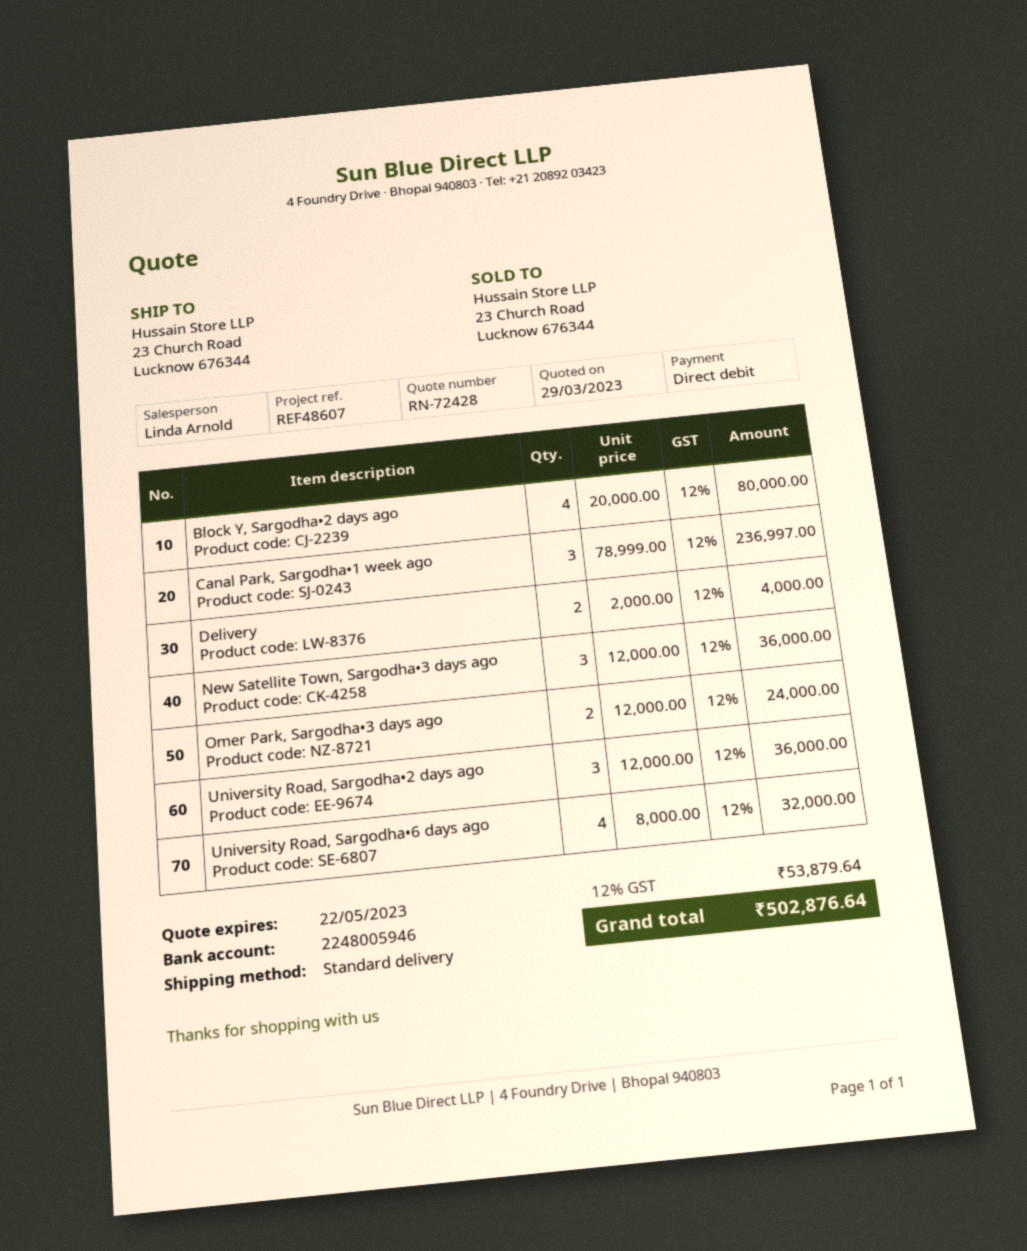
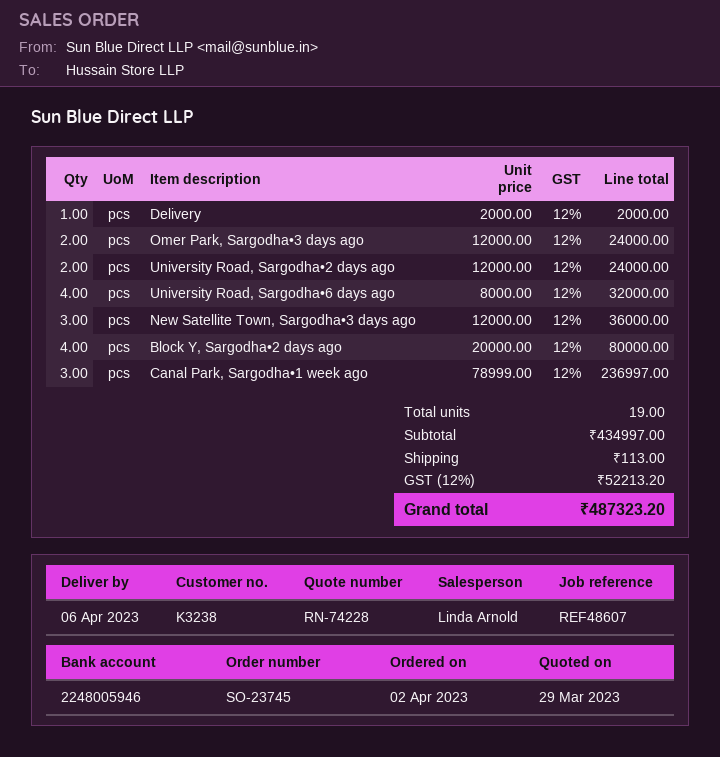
quote number: RN-72428 -> RN-74228
Delivery: 2 x 2000.00 = 4000.00 -> 1 x 2000.00 = 2000.00
University Road, Sargodha•2 days ago: 3 x 12000.00 = 36000.00 -> 2 x 12000.00 = 24000.00
shipping: none -> 113.00
tax: 12% = 53879.64 -> 12% = 52213.20
total: 502876.64 -> 487323.20

